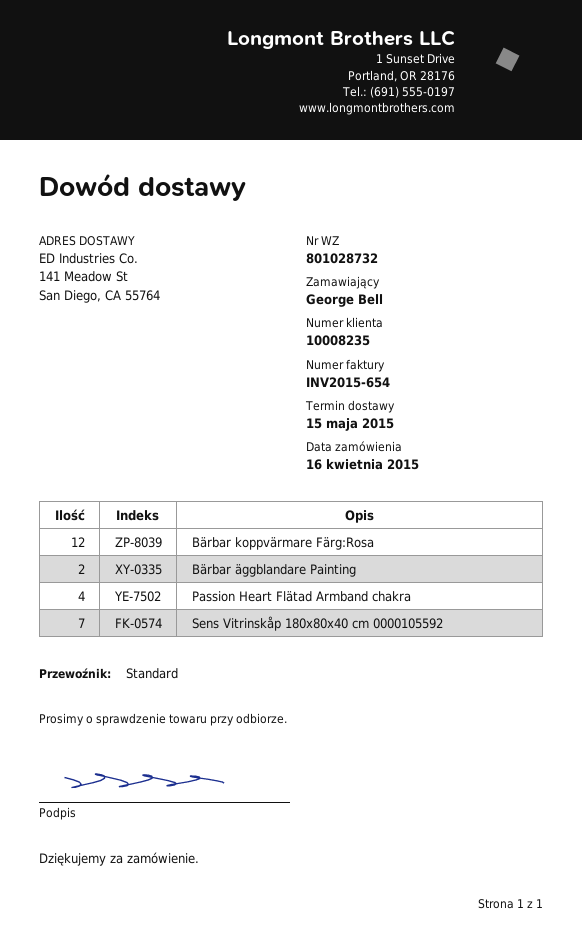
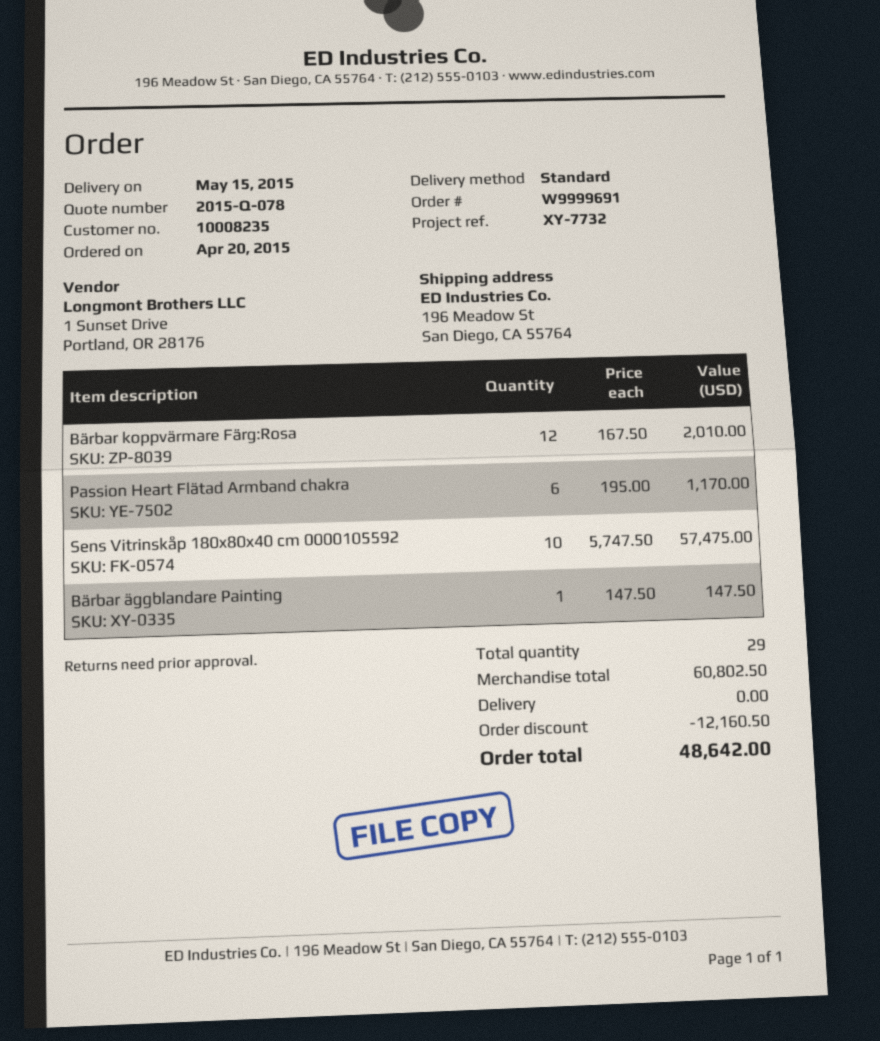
order date: 2015-04-16 -> 2015-04-20
ship to: 141 Meadow St, San Diego, CA 55764 -> 196 Meadow St, San Diego, CA 55764
Bärbar äggblandare Painting: 2 -> 1
Passion Heart Flätad Armband chakra: 4 -> 6
Sens Vitrinskåp 180x80x40 cm 0000105592: 7 -> 10

